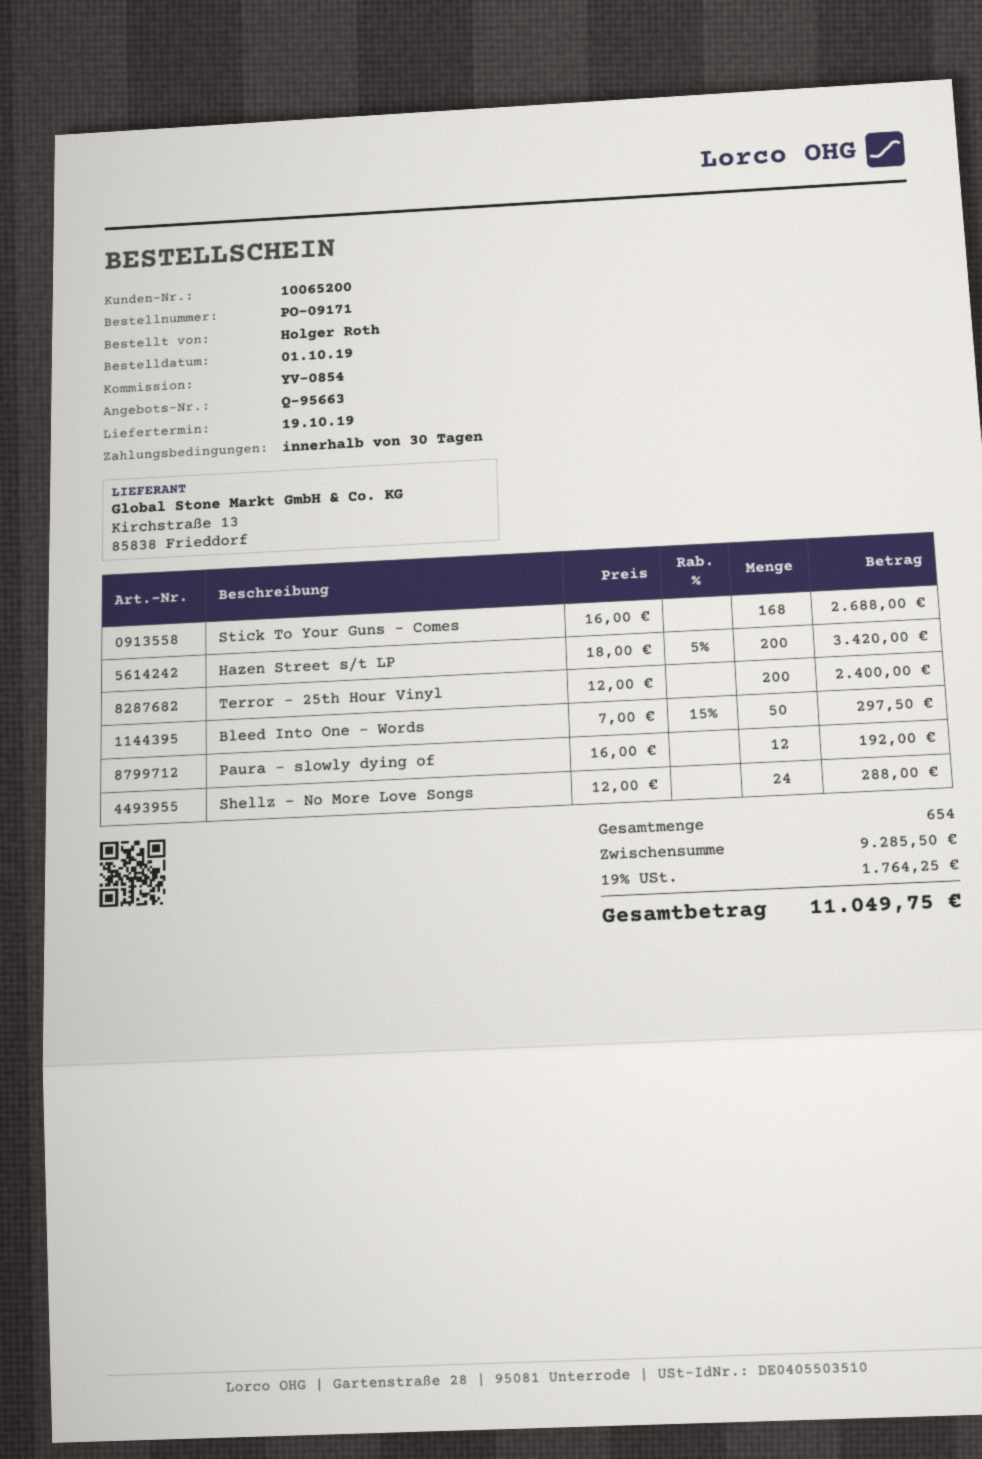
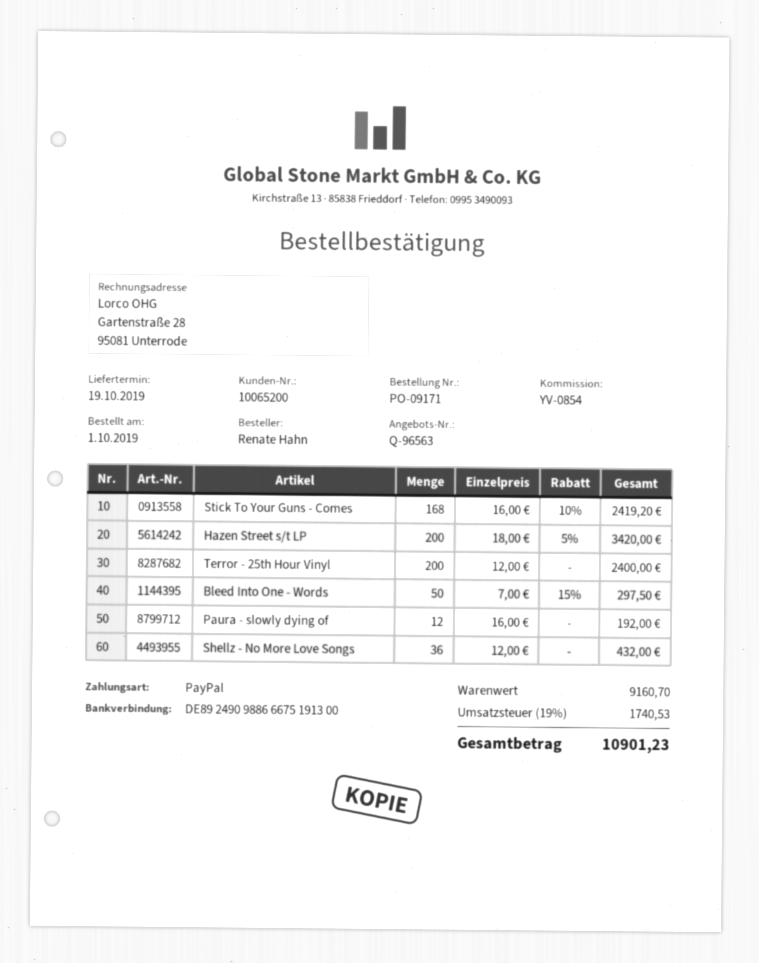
quote number: Q-95663 -> Q-96563
ordered by: Holger Roth -> Renate Hahn
Stick To Your Guns - Comes: 168 x 16.00 = 2688.00 -> 168 x 16.00 - 10% = 2419.20
Shellz - No More Love Songs: 24 x 12.00 = 288.00 -> 36 x 12.00 = 432.00
subtotal: 9285.50 -> 9160.70
tax: 19% = 1764.25 -> 19% = 1740.53
total: 11049.75 -> 10901.23

